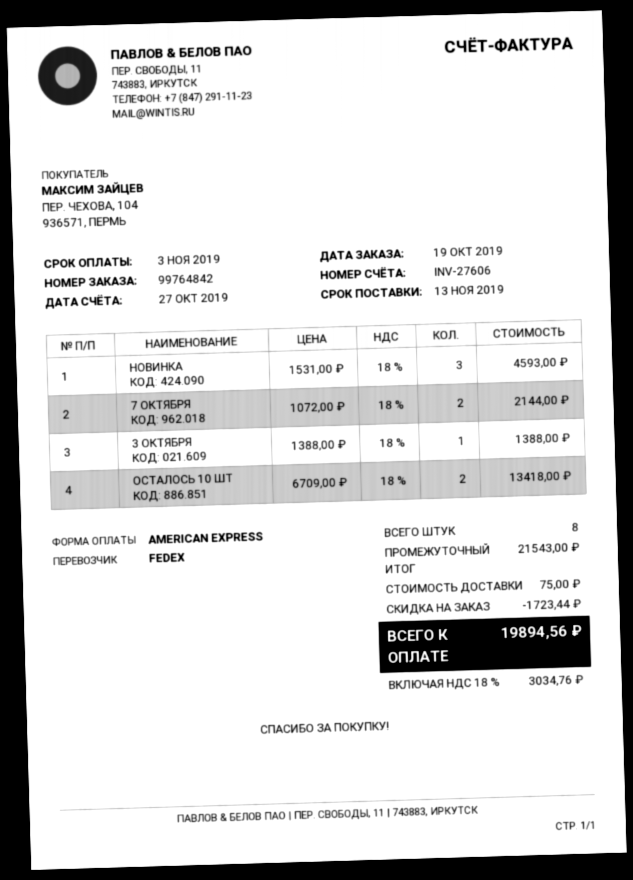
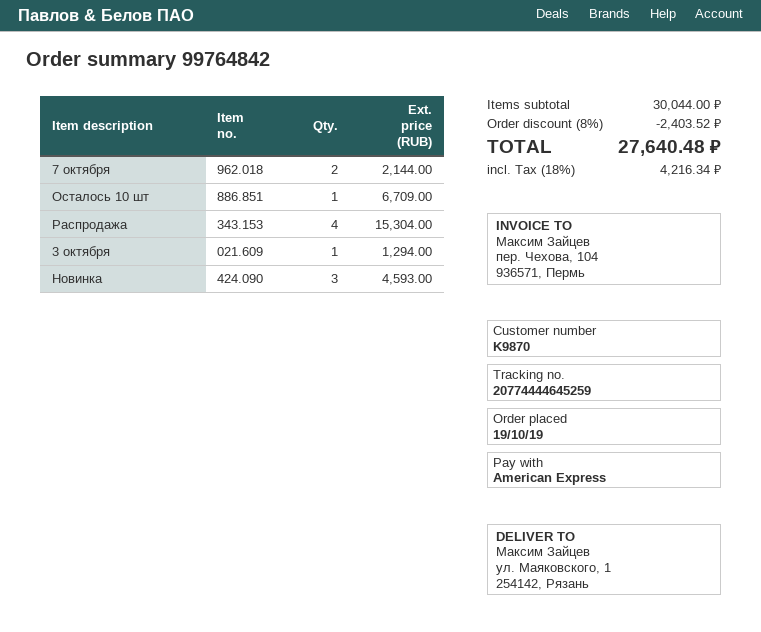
3 ОКТЯБРЯ: 1 for 1388.00 -> 1 for 1294.00
ОСТАЛОСЬ 10 ШТ: 2 for 13418.00 -> 1 for 6709.00
Распродажа: none -> 4 for 15304.00
subtotal: 21543.00 -> 30044.00
discount: 1723.44 -> 2403.52
shipping: 75.00 -> none
tax: 18% = 3034.76 -> 18% = 4216.34
total: 19894.56 -> 27640.48

